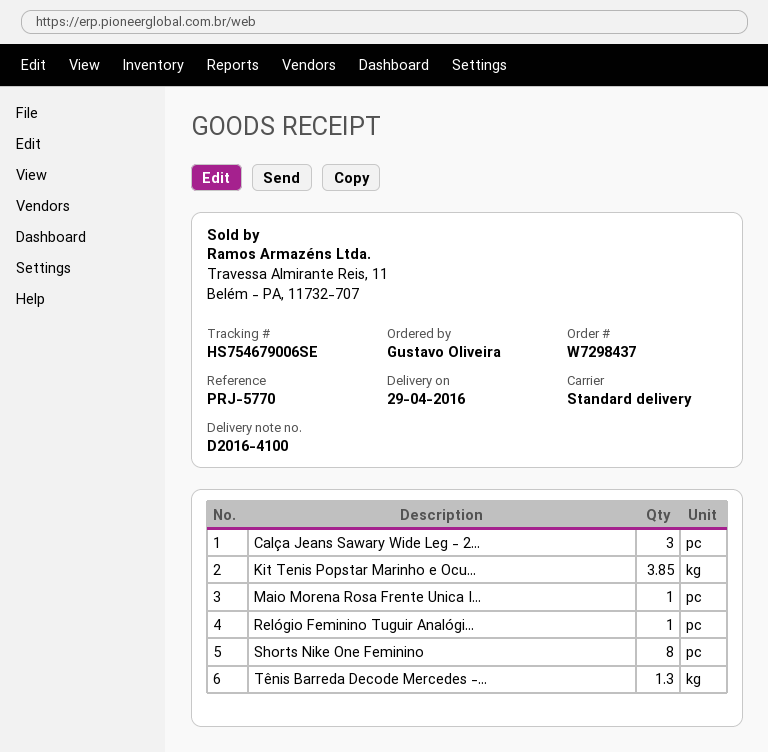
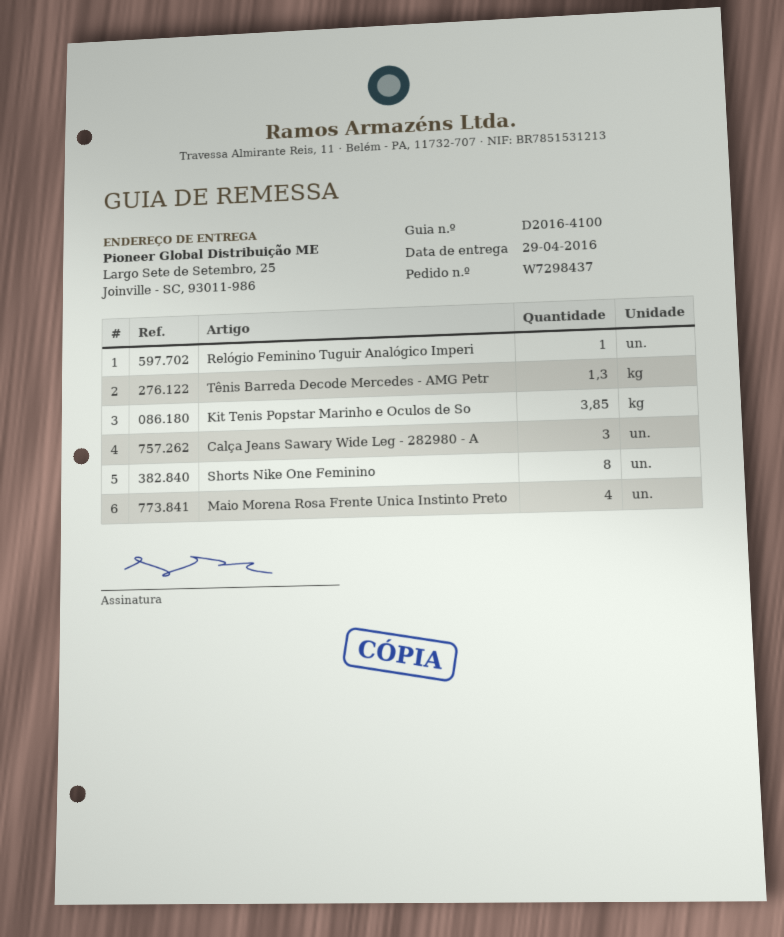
Maio Morena Rosa Frente Unica I...: 1 -> 4

